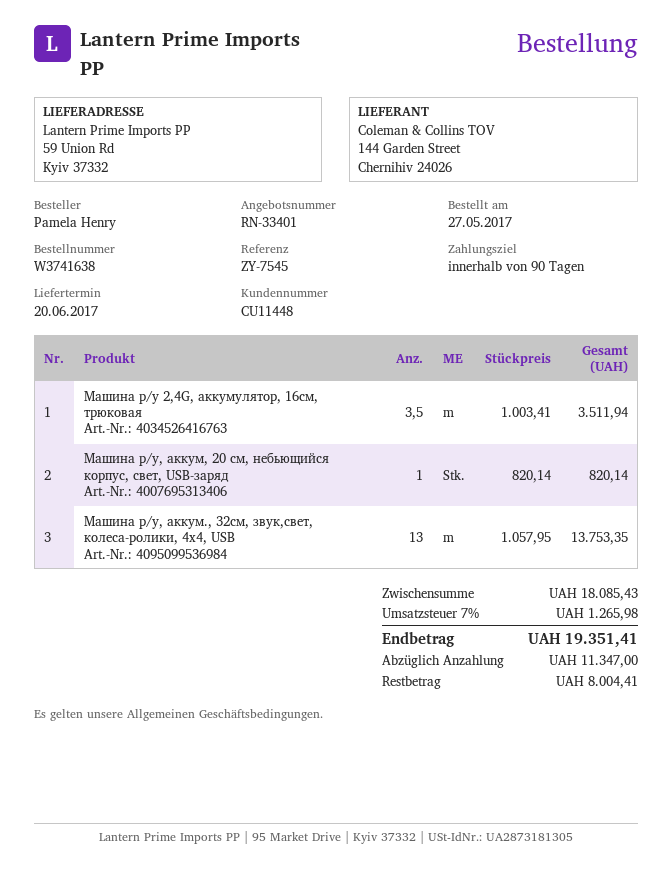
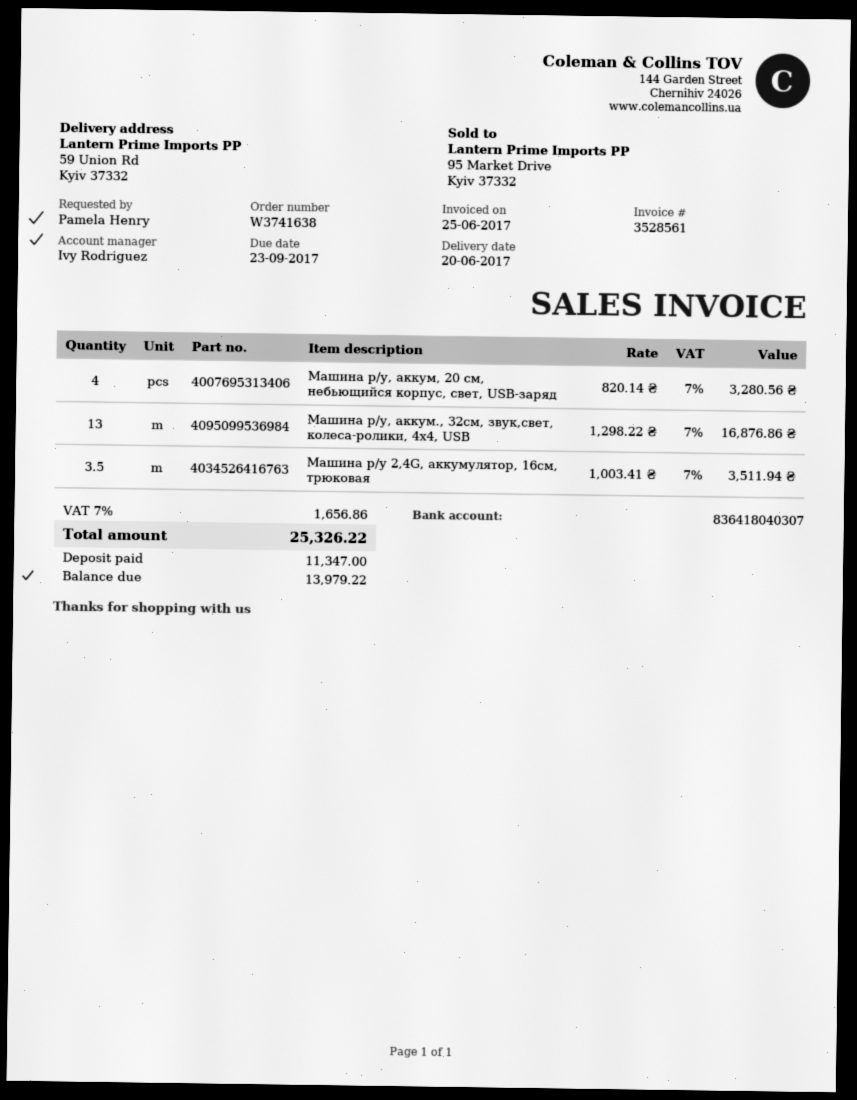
Машина р/у, аккум, 20 см, небьющийся корпус, свет, USB-заряд: 1 x 820.14 = 820.14 -> 4 x 820.14 = 3280.56
Машина р/у, аккум., 32см, звук,свет, колеса-ролики, 4х4, USB: 13 x 1057.95 = 13753.35 -> 13 x 1298.22 = 16876.86
tax: 7% = 1265.98 -> 7% = 1656.86
total: 19351.41 -> 25326.22
balance: 8004.41 -> 13979.22

